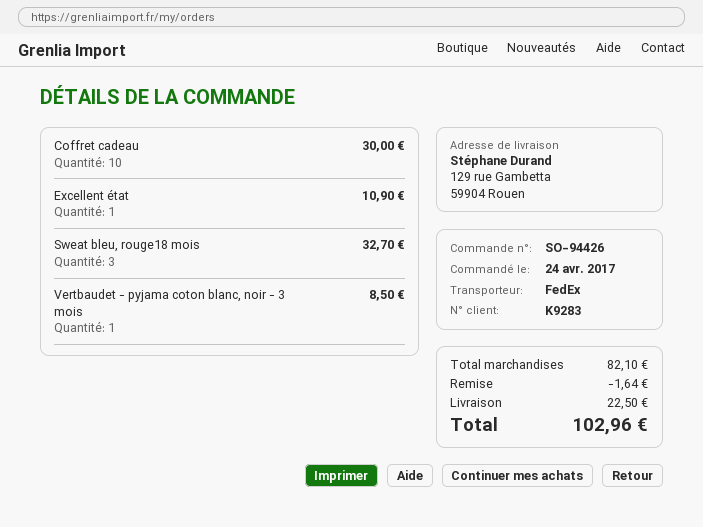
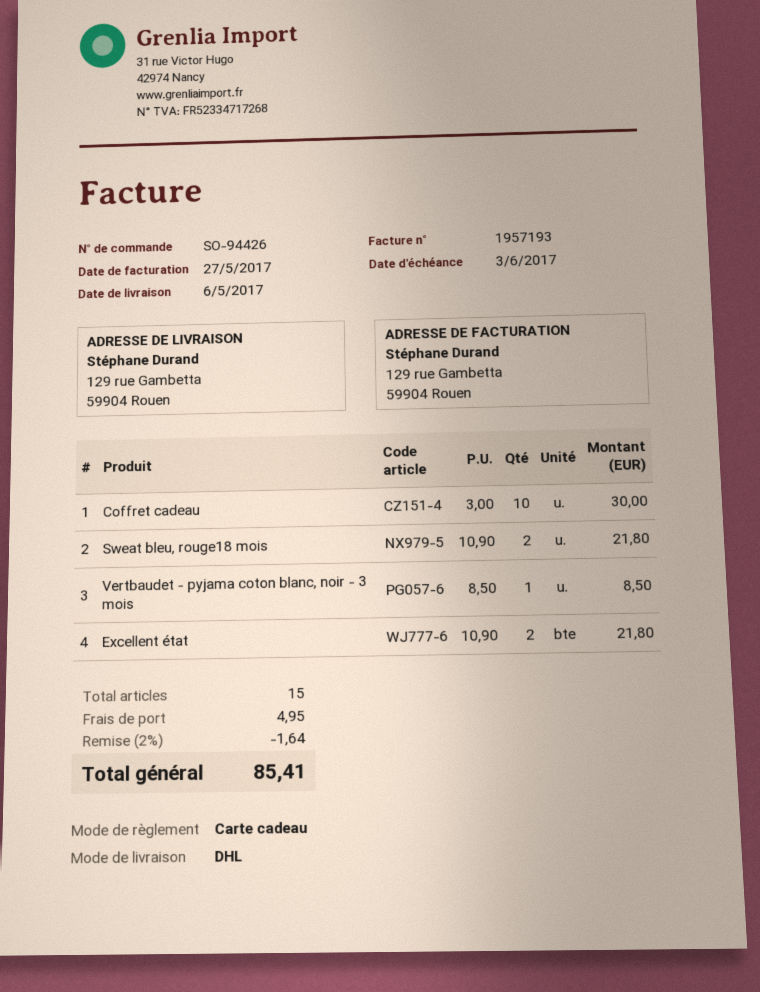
shipping method: FedEx -> DHL
Excellent état: 1 for 10.90 -> 2 for 21.80
Sweat bleu, rouge18 mois: 3 for 32.70 -> 2 for 21.80
shipping: 22.50 -> 4.95
total: 102.96 -> 85.41

